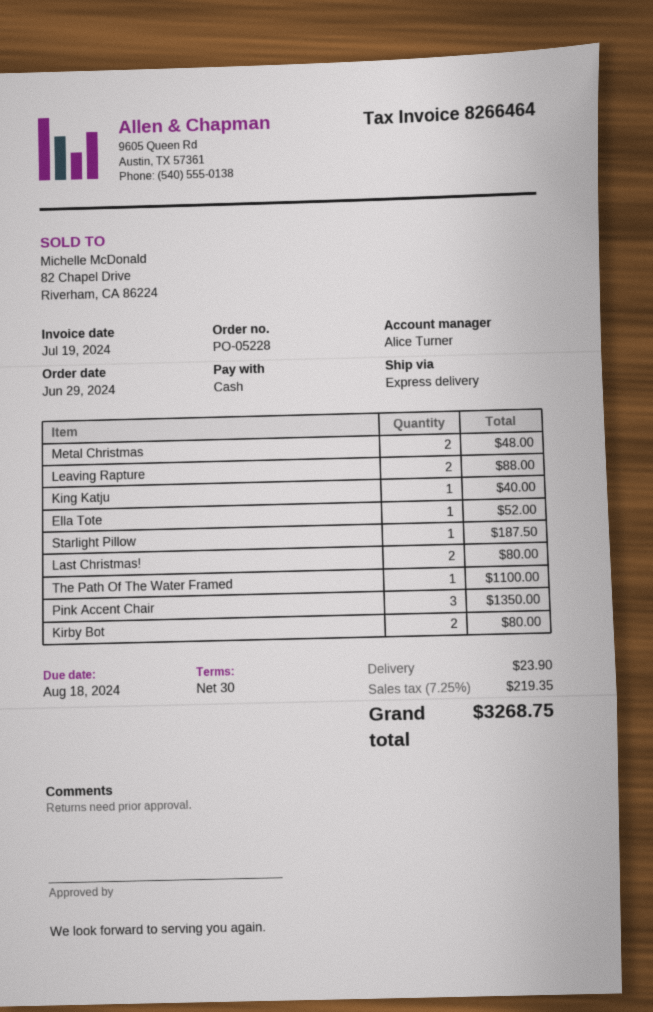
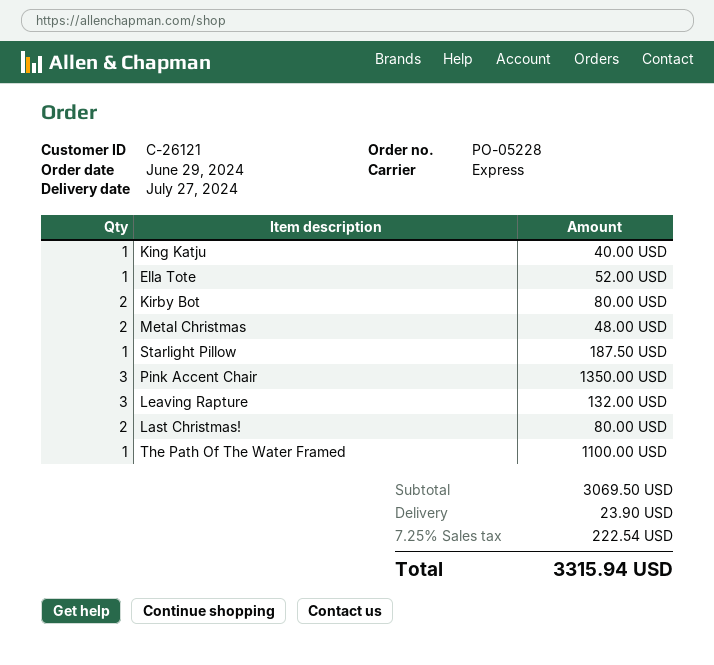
Leaving Rapture: 2 for 88.00 -> 3 for 132.00
tax: 7.25% = 219.35 -> 7.25% = 222.54
total: 3268.75 -> 3315.94

